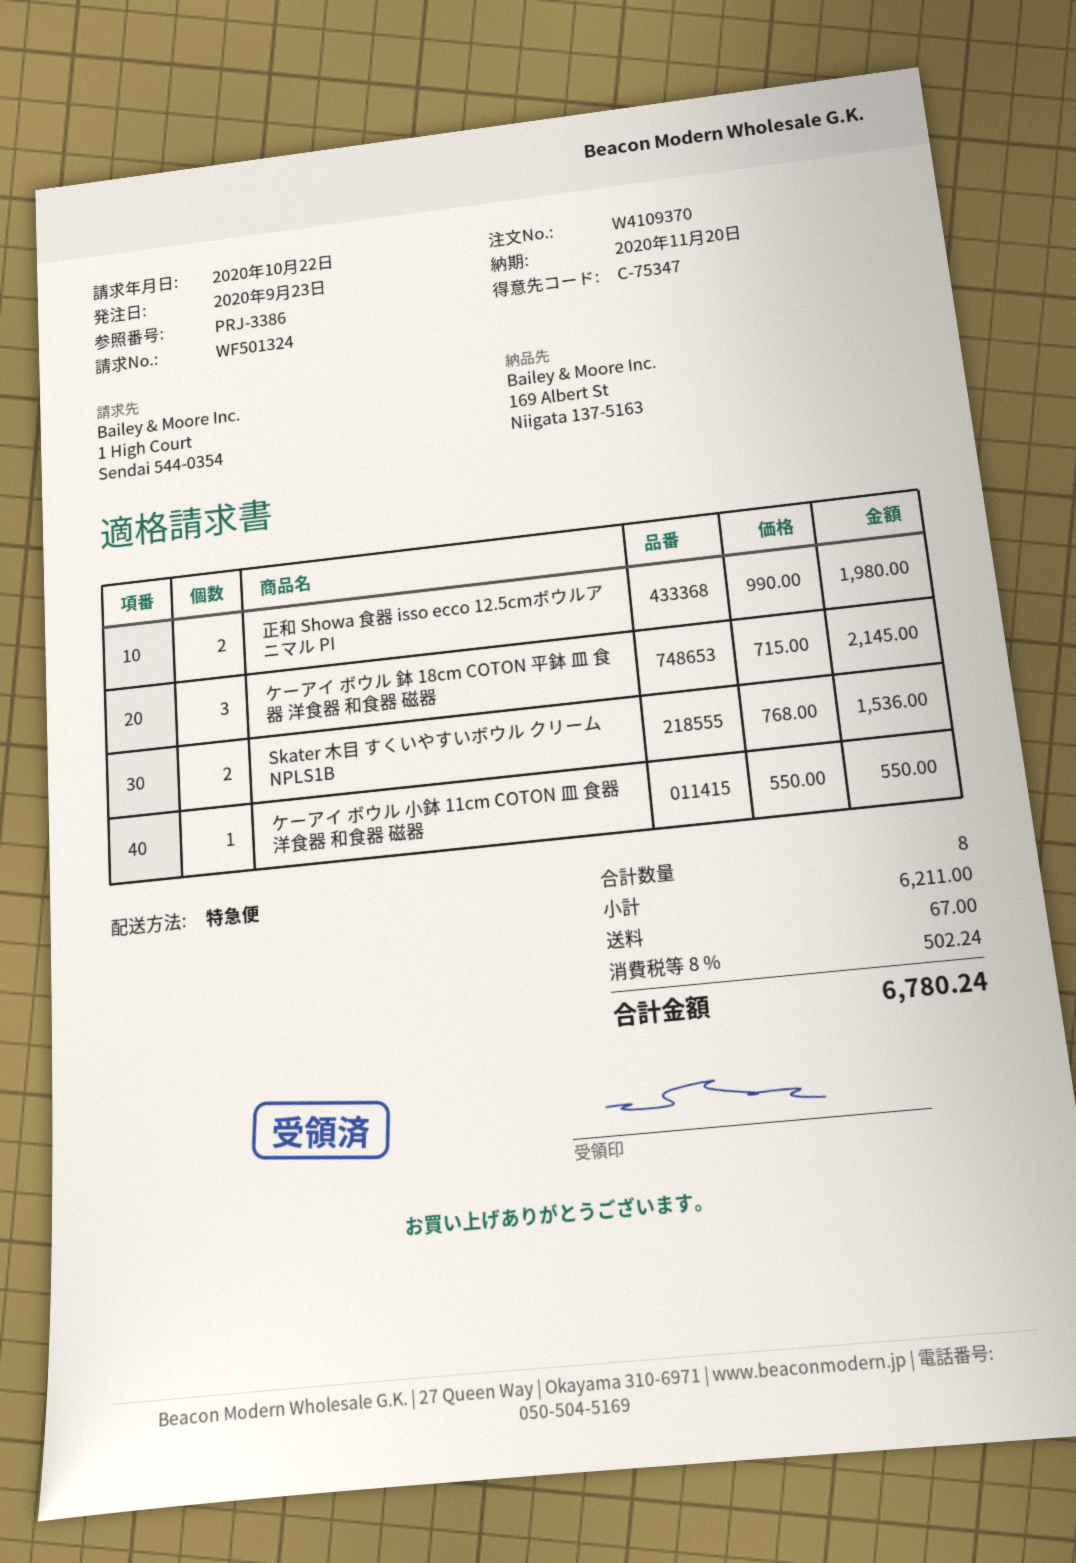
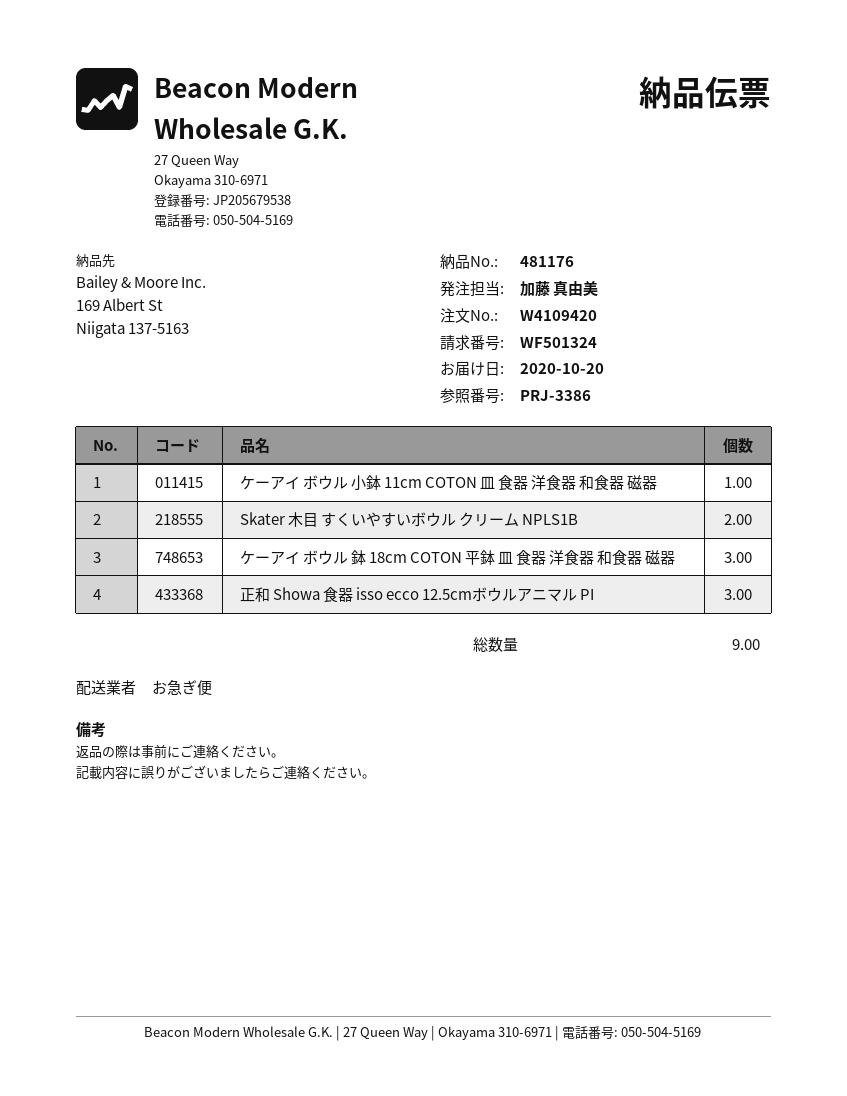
order number: W4109370 -> W4109420
delivery date: 2020-11-20 -> 2020-10-20
正和 Showa 食器 isso ecco 12.5cmボウルアニマル PI: 2 -> 3
total quantity: 8 -> 9

